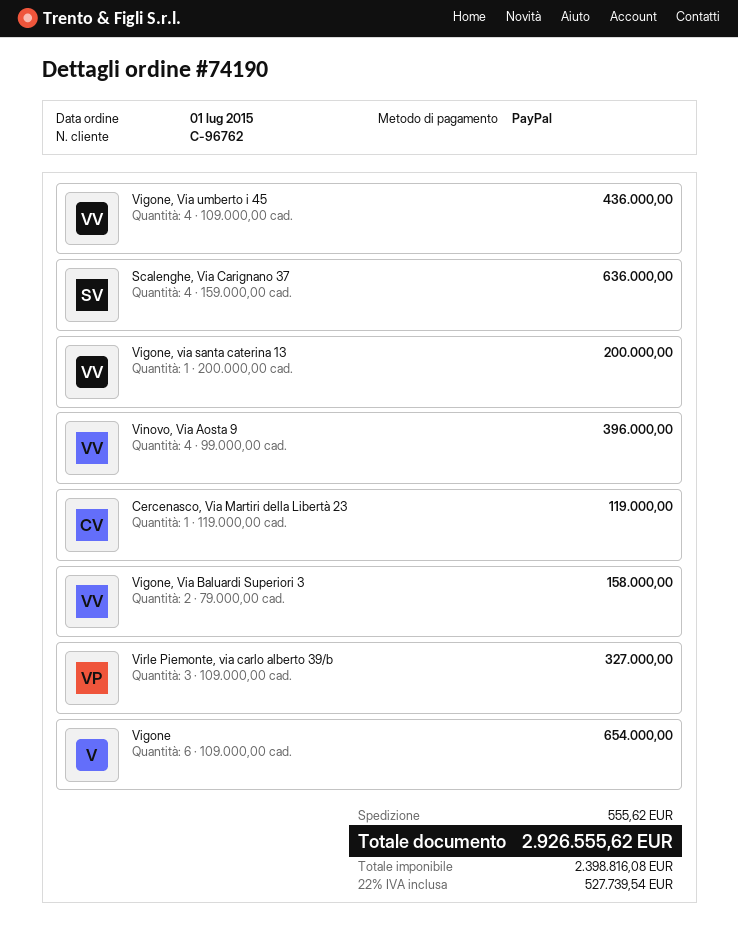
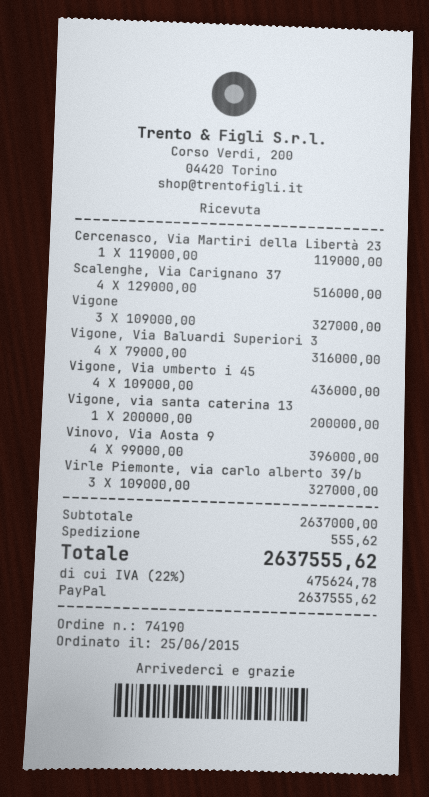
order date: 2015-07-01 -> 2015-06-25
Scalenghe, Via Carignano 37: 4 x 159000.00 = 636000.00 -> 4 x 129000.00 = 516000.00
Vigone, Via Baluardi Superiori 3: 2 x 79000.00 = 158000.00 -> 4 x 79000.00 = 316000.00
Vigone: 6 x 109000.00 = 654000.00 -> 3 x 109000.00 = 327000.00
tax: 22% = 527739.54 -> 22% = 475624.78
total: 2926555.62 -> 2637555.62

